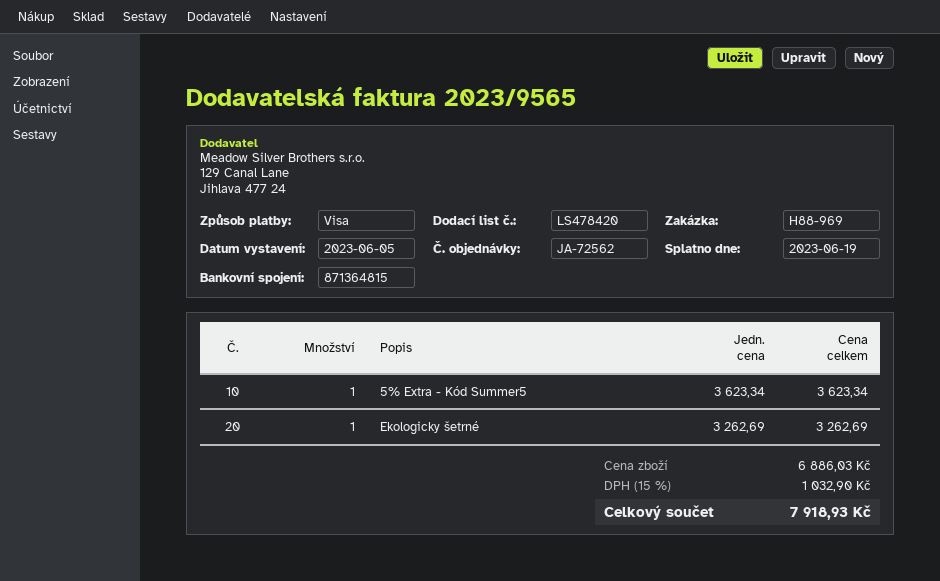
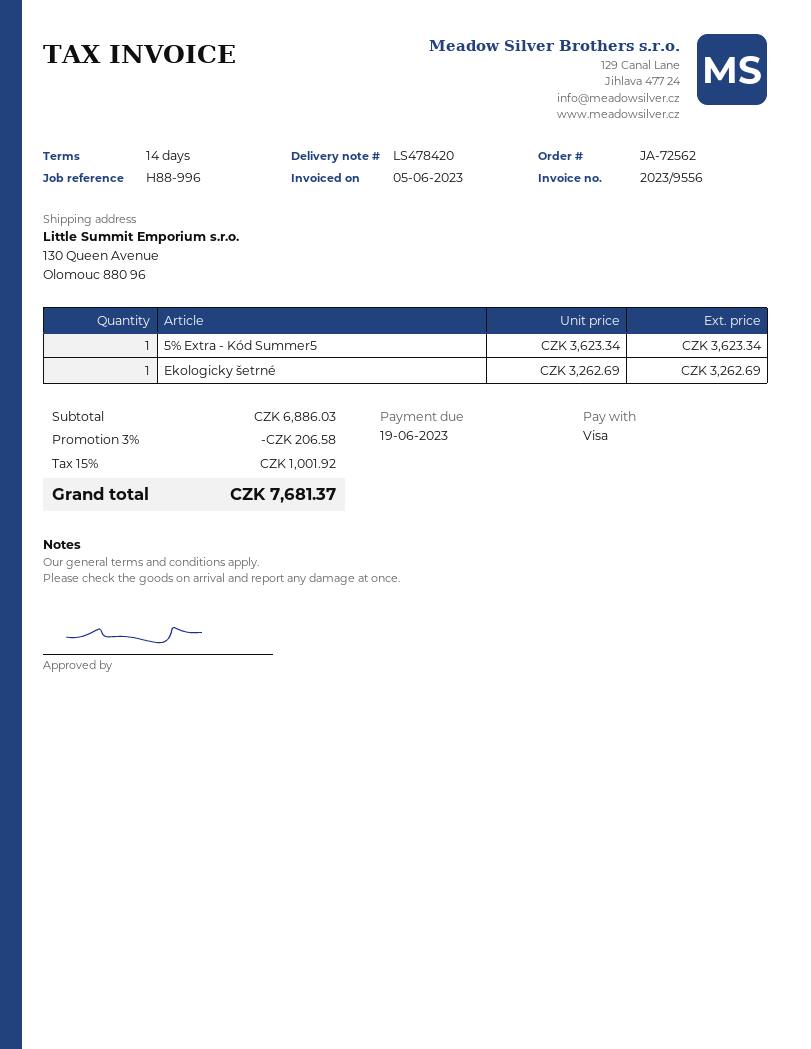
invoice number: 2023/9565 -> 2023/9556
reference: H88-969 -> H88-996
discount: none -> 3% = 206.58
tax: 15% = 1032.90 -> 15% = 1001.92
total: 7918.93 -> 7681.37

